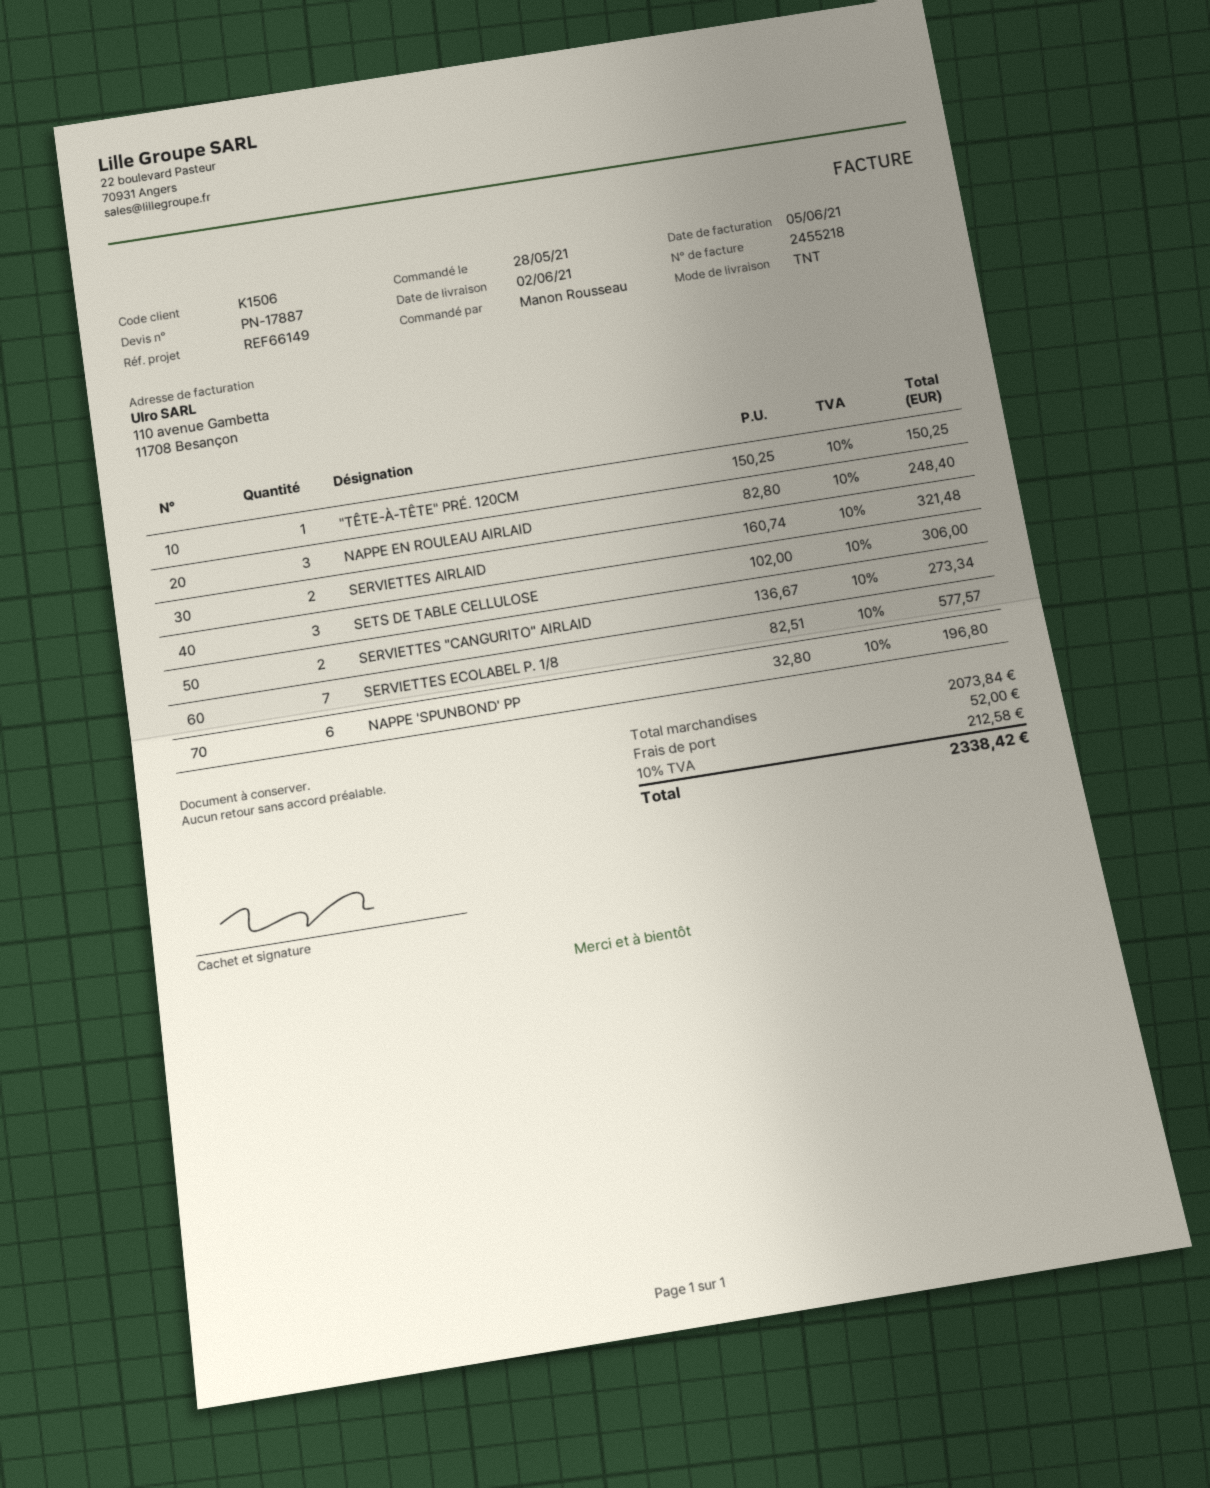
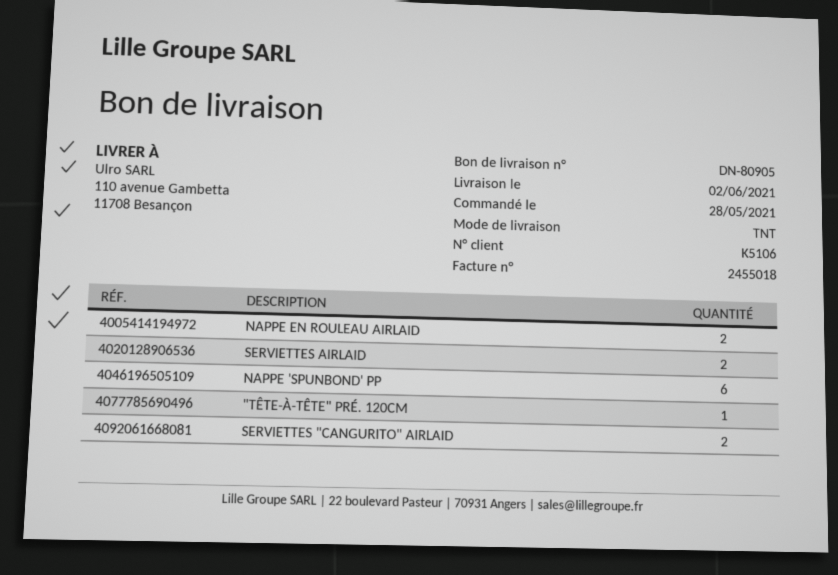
invoice number: 2455218 -> 2455018
customer number: K1506 -> K5106
NAPPE EN ROULEAU AIRLAID: 3 -> 2
SETS DE TABLE CELLULOSE: 3 -> none
SERVIETTES ECOLABEL P. 1/8: 7 -> none

